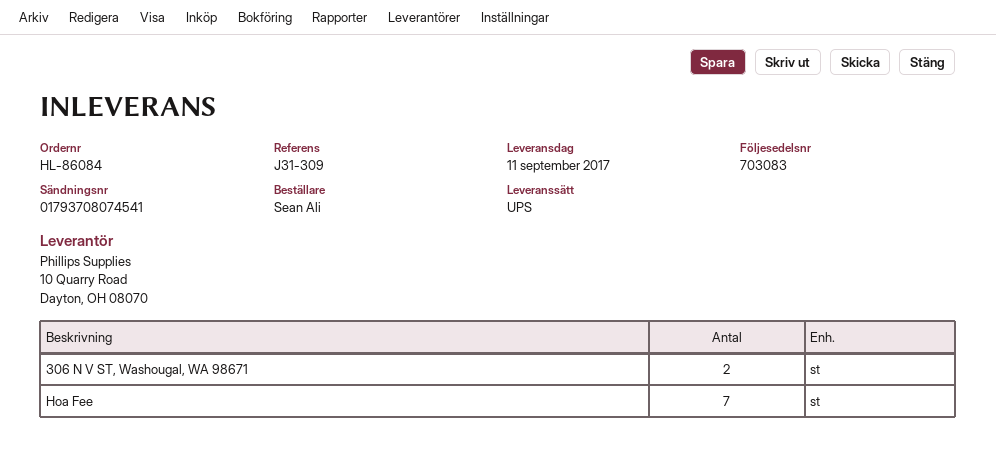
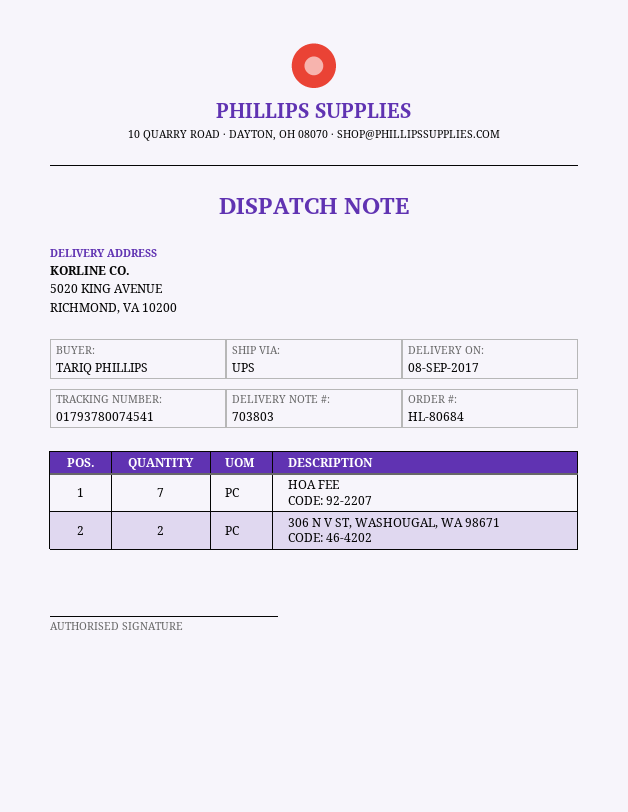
order number: HL-86084 -> HL-80684
delivery note number: 703083 -> 703803
delivery date: 2017-09-11 -> 2017-09-08
ordered by: Sean Ali -> TARIQ PHILLIPS
tracking number: 01793708074541 -> 01793780074541

